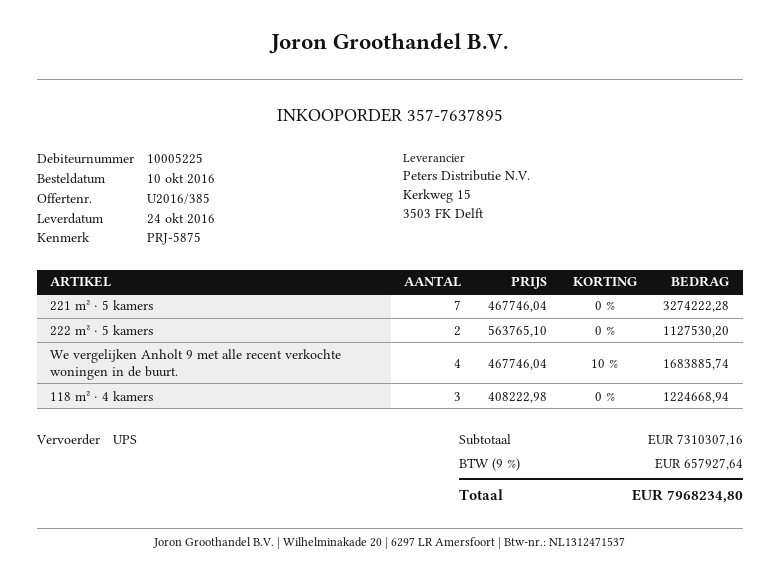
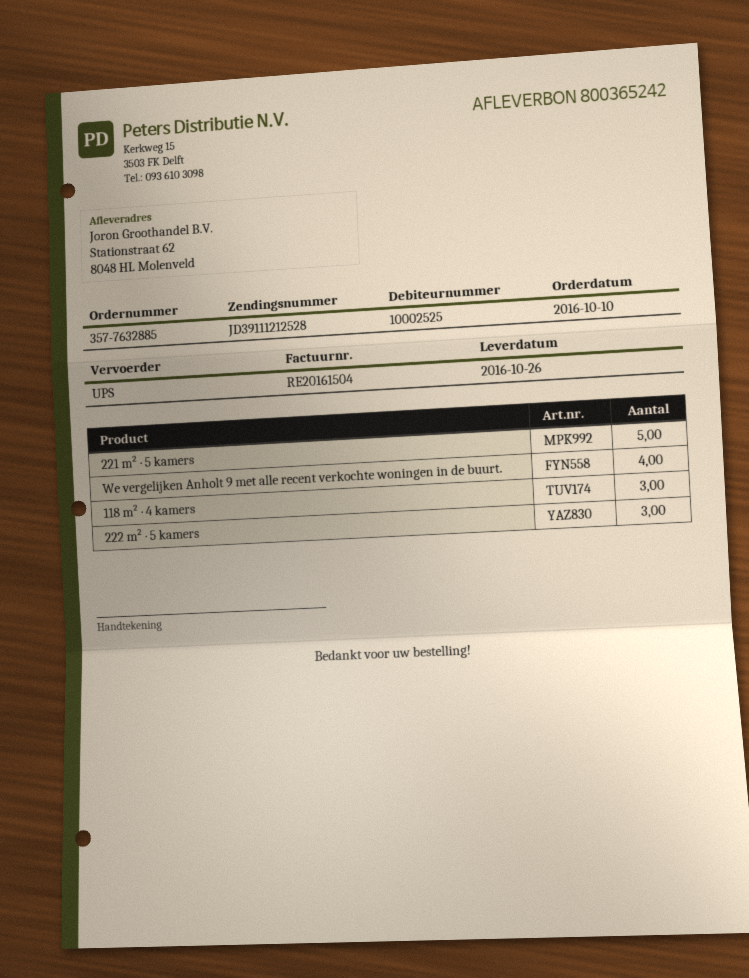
order number: 357-7637895 -> 357-7632885
delivery date: 2016-10-24 -> 2016-10-26
customer number: 10005225 -> 10002525
221 m² · 5 kamers: 7 -> 5
222 m² · 5 kamers: 2 -> 3

